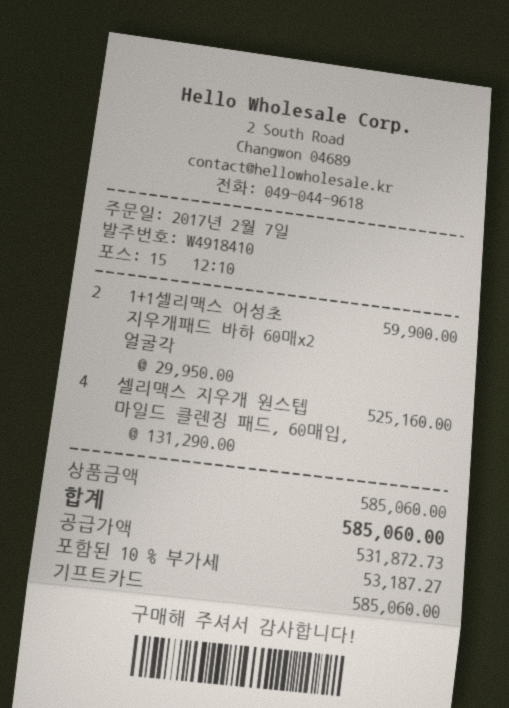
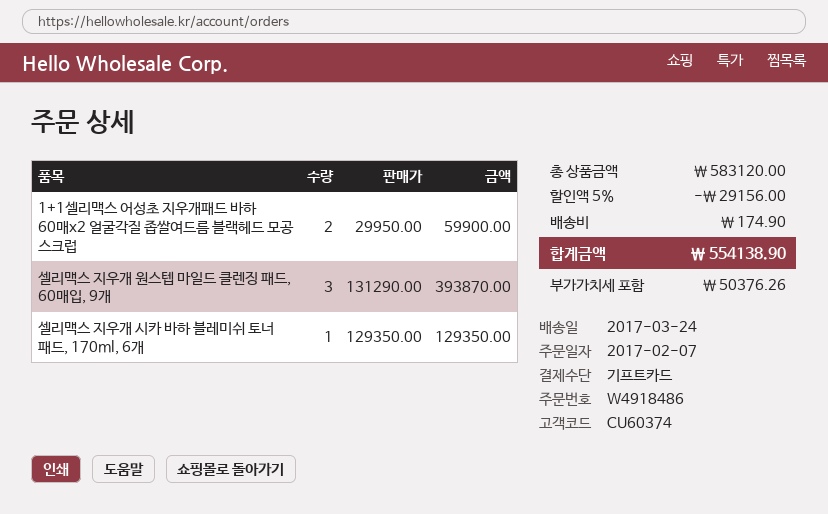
order number: W4918410 -> W4918486
셀리맥스 지우개 원스텝 마일드 클렌징 패드, 60매입,: 4 x 131290.00 = 525160.00 -> 3 x 131290.00 = 393870.00
셀리맥스 지우개 시카 바하 블레미쉬 토너 패드, 170ml, 6개: none -> 1 x 129350.00 = 129350.00
subtotal: 585060.00 -> 583120.00
discount: none -> 5% = 29156.00
shipping: none -> 174.90
tax: 53187.27 -> 50376.26
total: 585060.00 -> 554138.90

